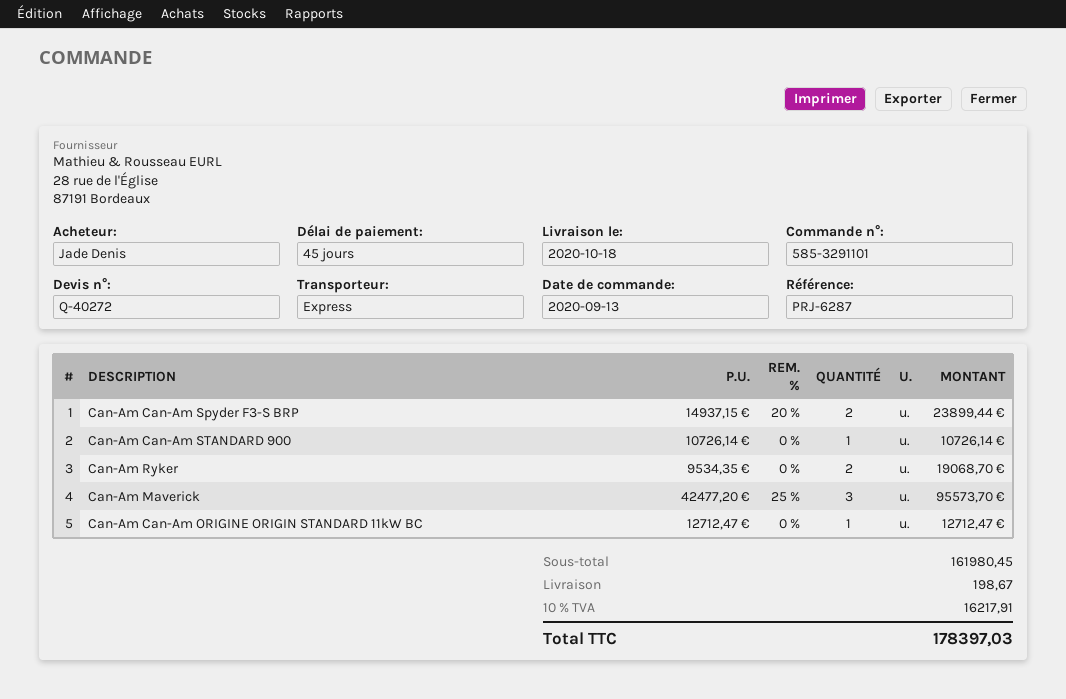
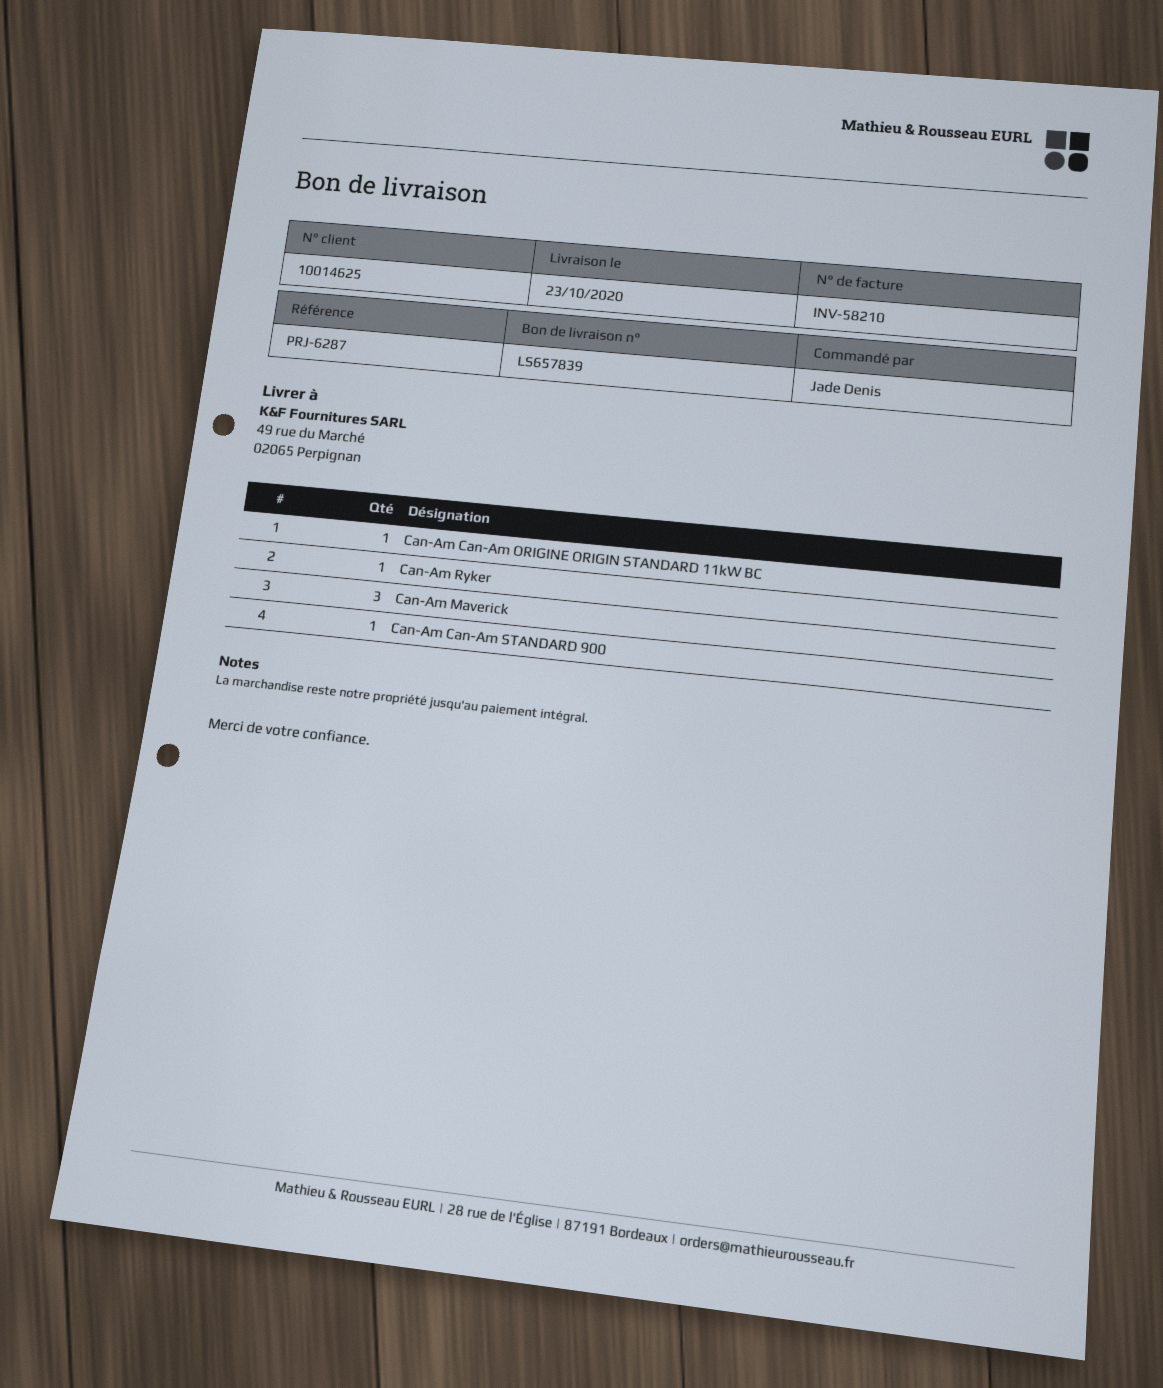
delivery date: 2020-10-18 -> 2020-10-23
Can-Am Can-Am Spyder F3-S BRP: 2 -> none
Can-Am Ryker: 2 -> 1

